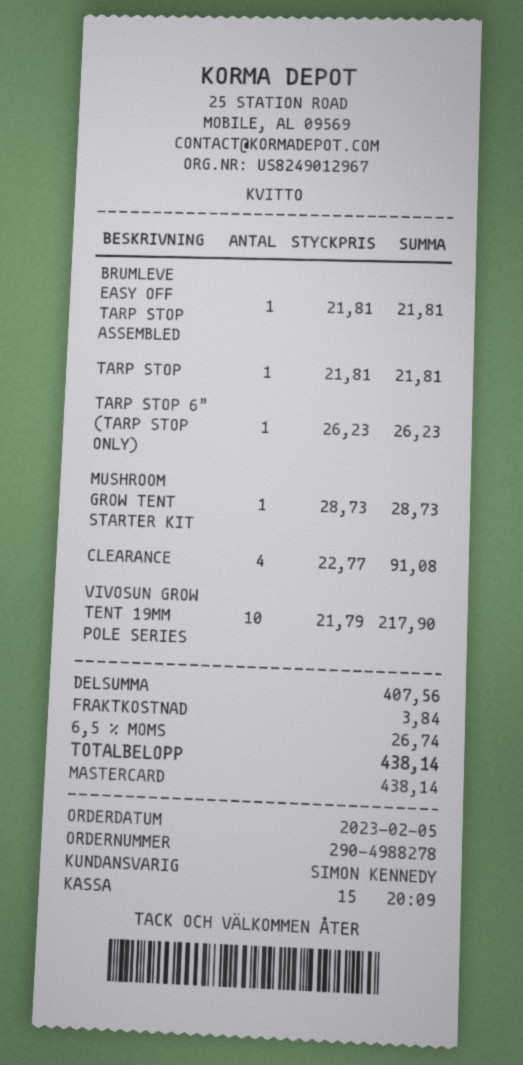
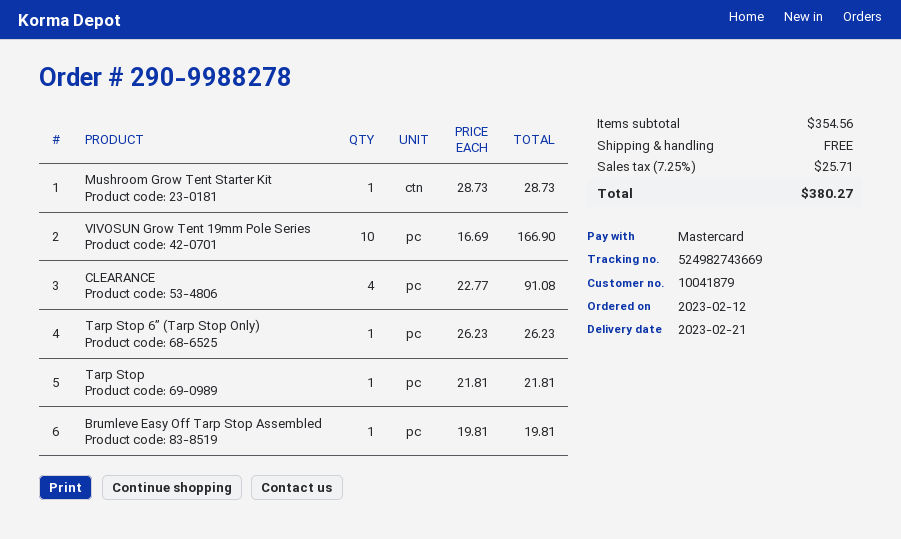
order number: 290-4988278 -> 290-9988278
order date: 2023-02-05 -> 2023-02-12
BRUMLEVE EASY OFF TARP STOP ASSEMBLED: 1 x 21.81 = 21.81 -> 1 x 19.81 = 19.81
VIVOSUN GROW TENT 19MM POLE SERIES: 10 x 21.79 = 217.90 -> 10 x 16.69 = 166.90
subtotal: 407.56 -> 354.56
shipping: 3.84 -> 0.00
tax: 6.5% = 26.74 -> 7.25% = 25.71
total: 438.14 -> 380.27

